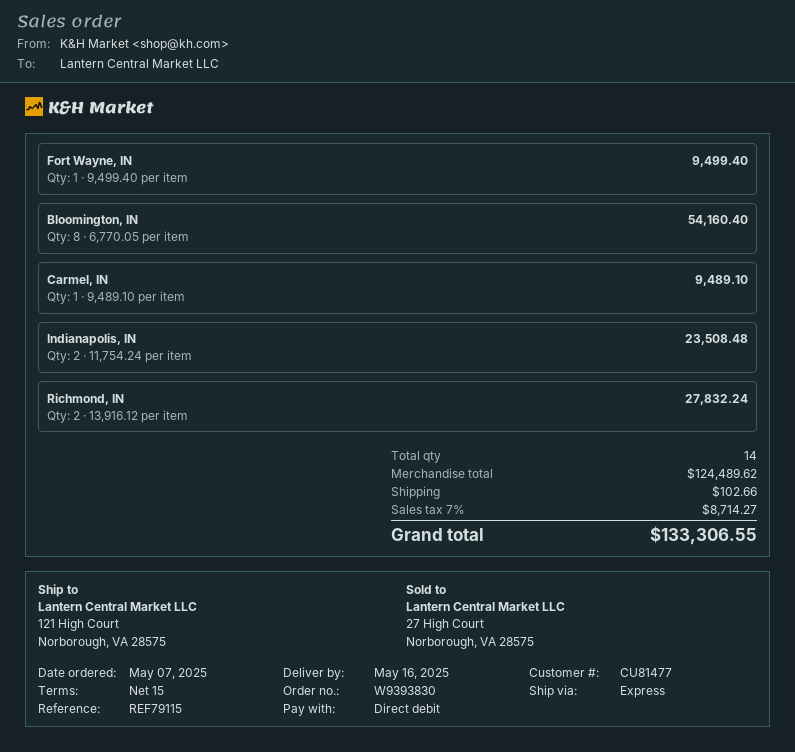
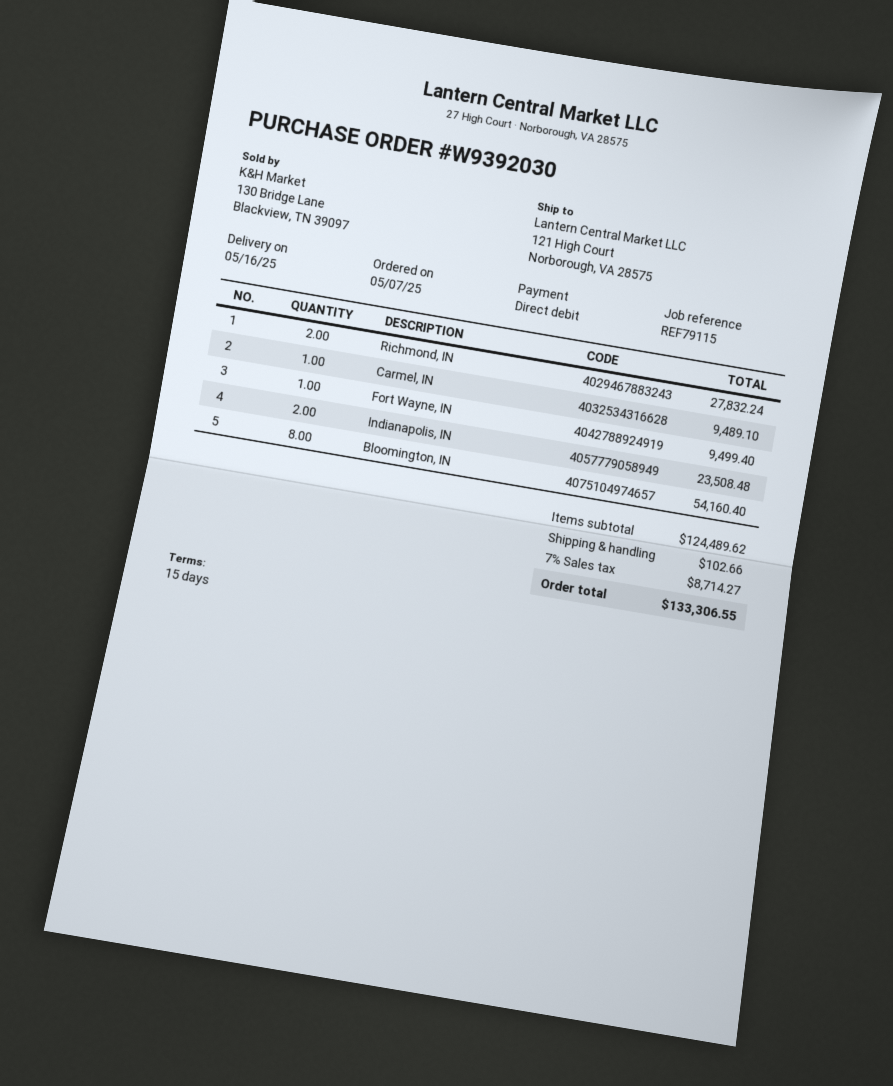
order number: W9393830 -> W9392030

